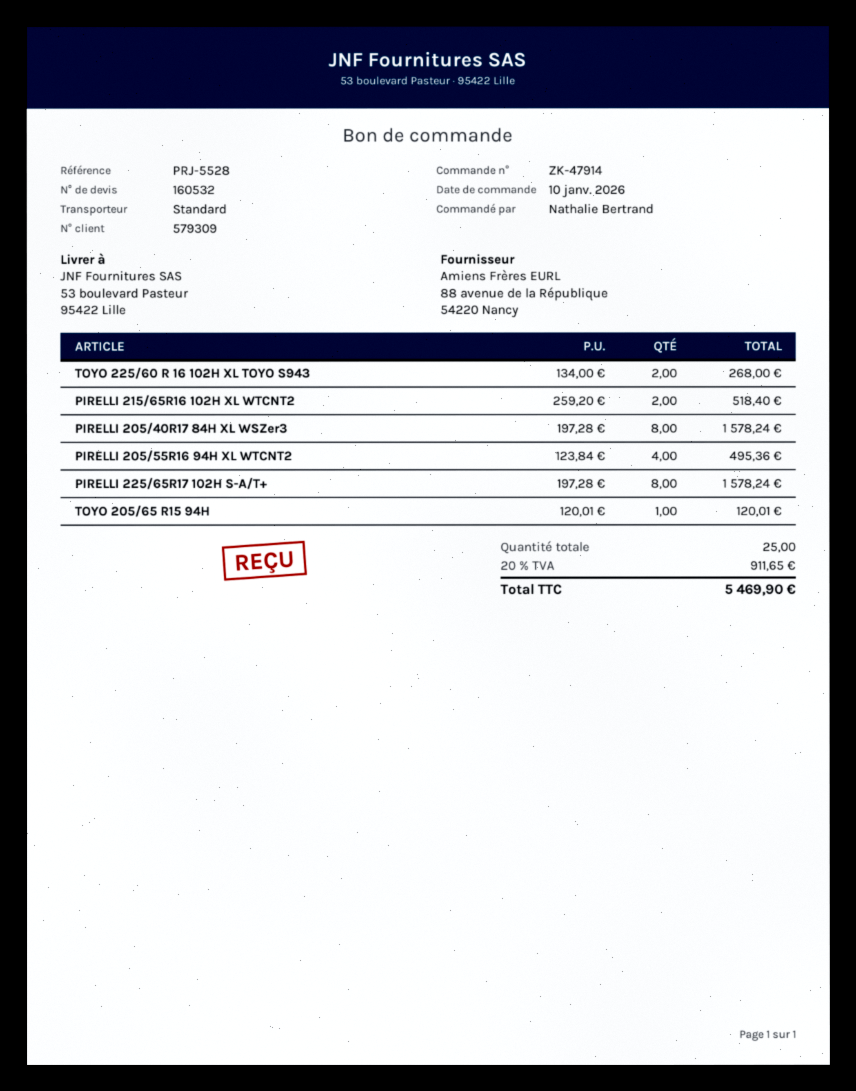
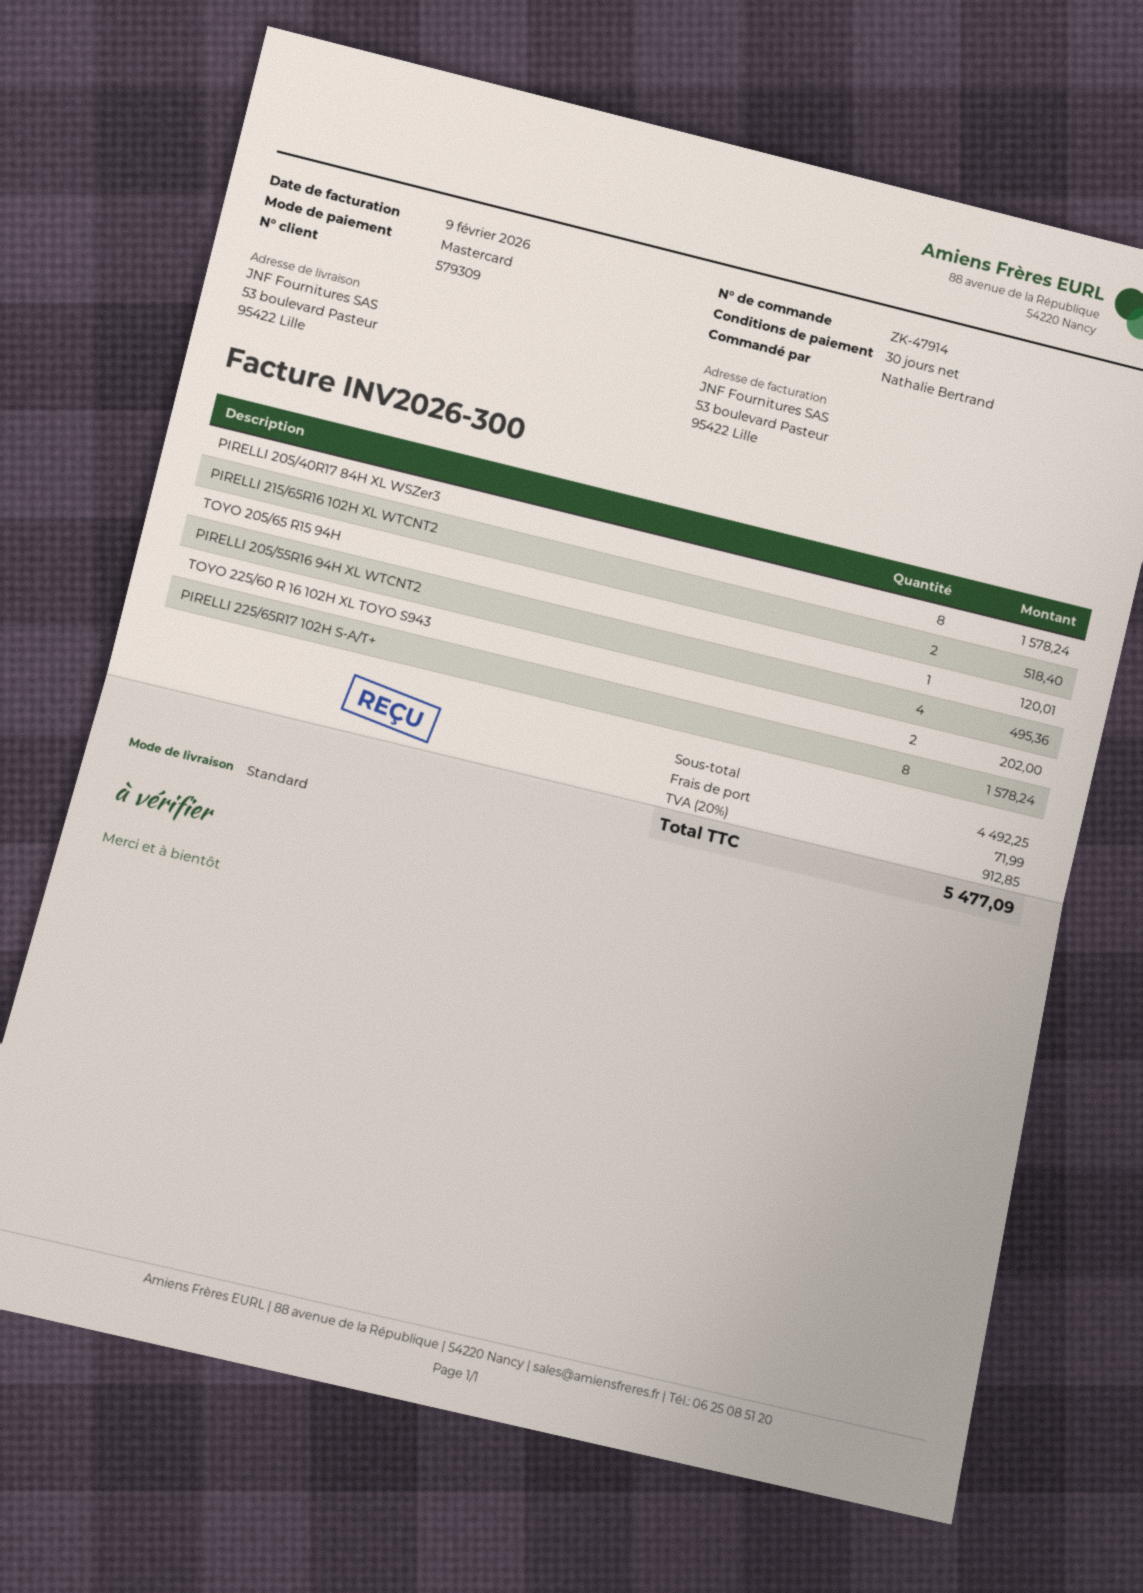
TOYO 225/60 R 16 102H XL TOYO S943: 2 for 268.00 -> 2 for 202.00
shipping: none -> 71.99
tax: 20% = 911.65 -> 20% = 912.85
total: 5469.90 -> 5477.09

